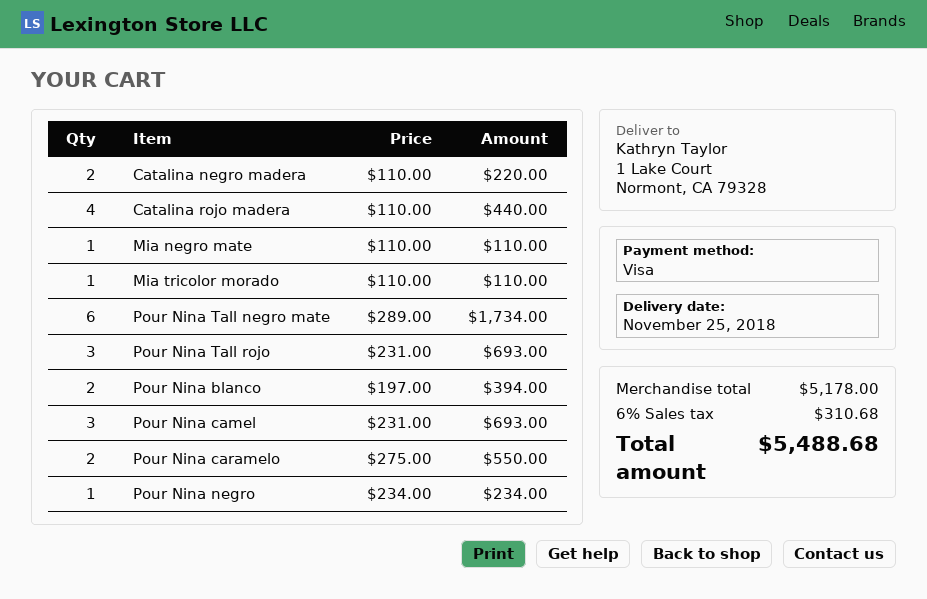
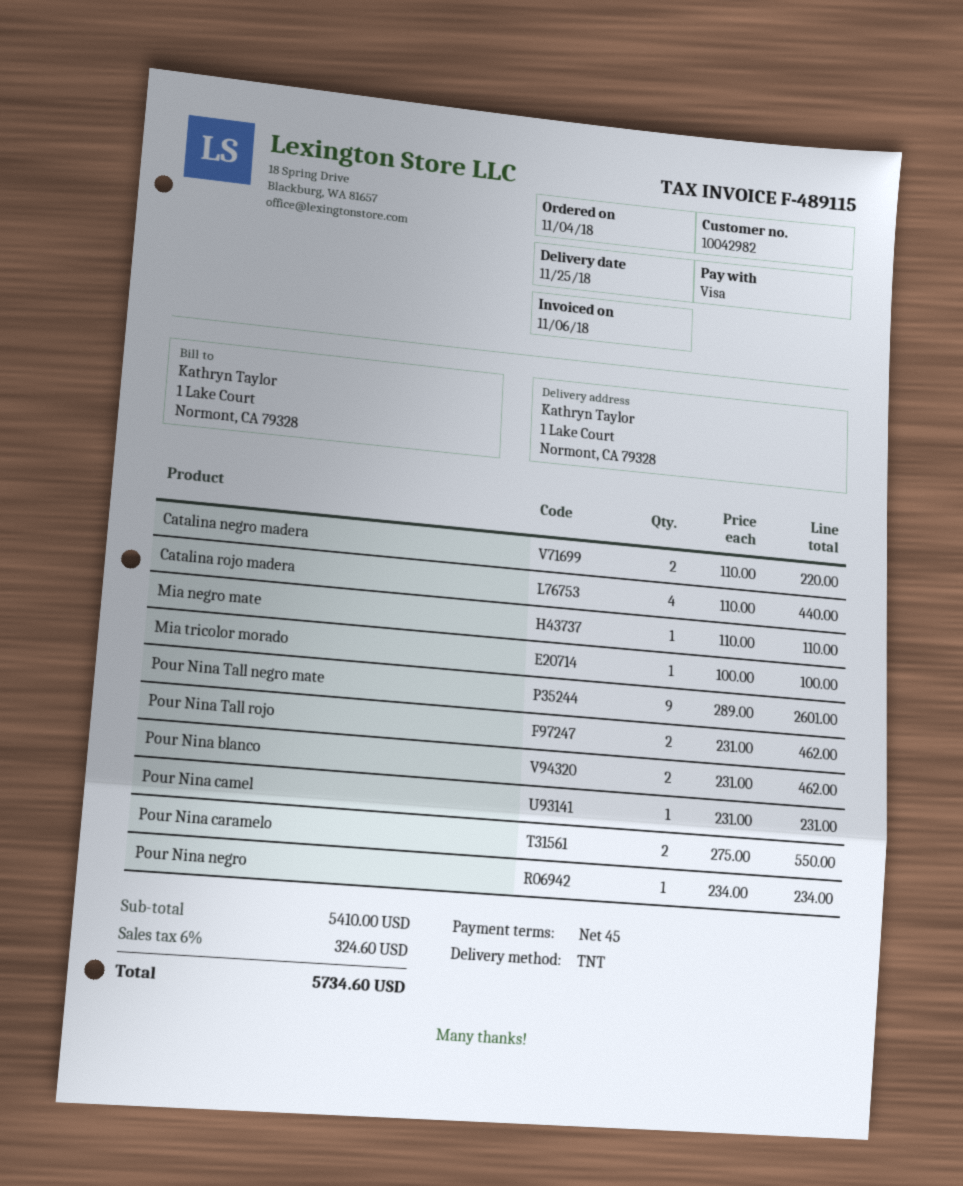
Mia tricolor morado: 1 x 110.00 = 110.00 -> 1 x 100.00 = 100.00
Pour Nina Tall negro mate: 6 x 289.00 = 1734.00 -> 9 x 289.00 = 2601.00
Pour Nina Tall rojo: 3 x 231.00 = 693.00 -> 2 x 231.00 = 462.00
Pour Nina blanco: 2 x 197.00 = 394.00 -> 2 x 231.00 = 462.00
Pour Nina camel: 3 x 231.00 = 693.00 -> 1 x 231.00 = 231.00
subtotal: 5178.00 -> 5410.00
tax: 6% = 310.68 -> 6% = 324.60
total: 5488.68 -> 5734.60

